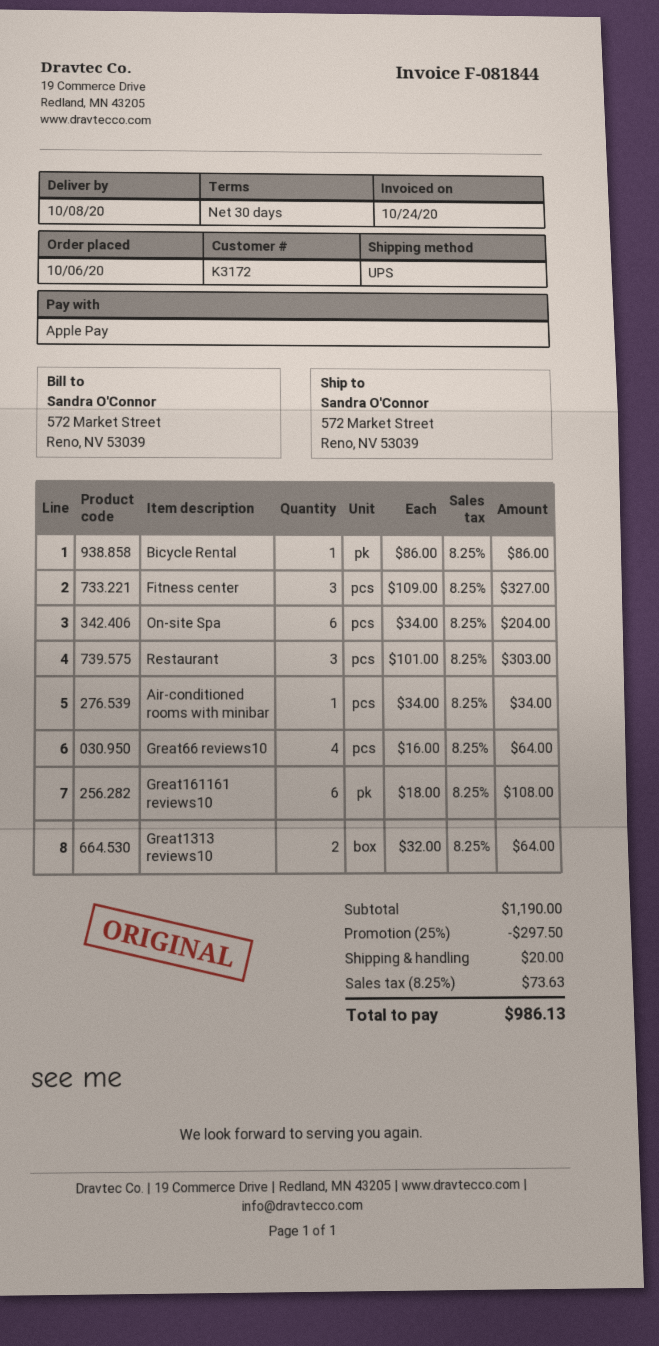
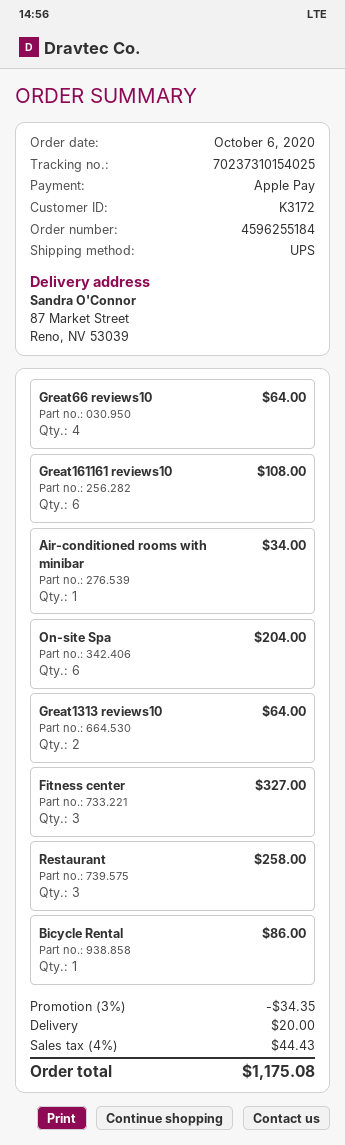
ship to: 572 Market Street, Reno, NV 53039 -> 87 Market Street, Reno, NV 53039
Restaurant: 3 for 303.00 -> 3 for 258.00
discount: 25% = 297.50 -> 3% = 34.35
tax: 8.25% = 73.63 -> 4% = 44.43
total: 986.13 -> 1175.08

